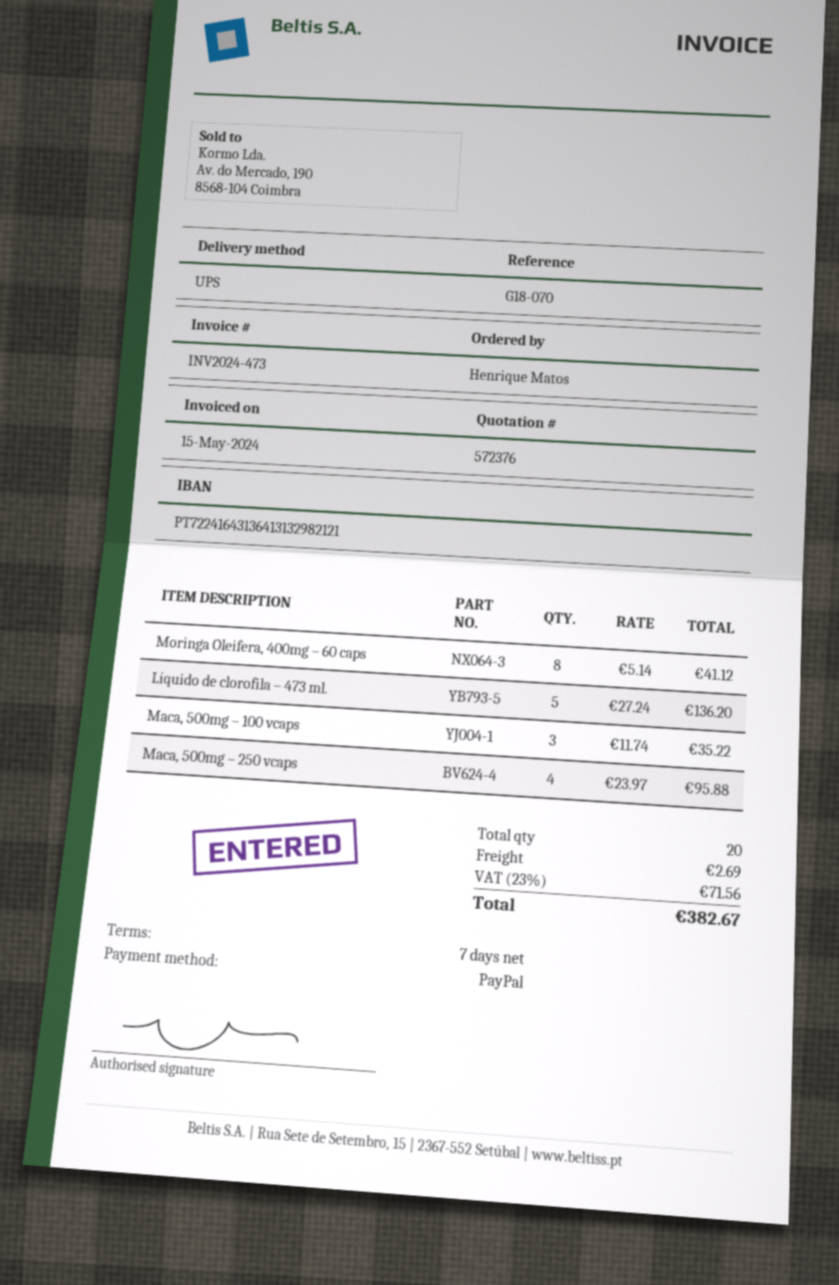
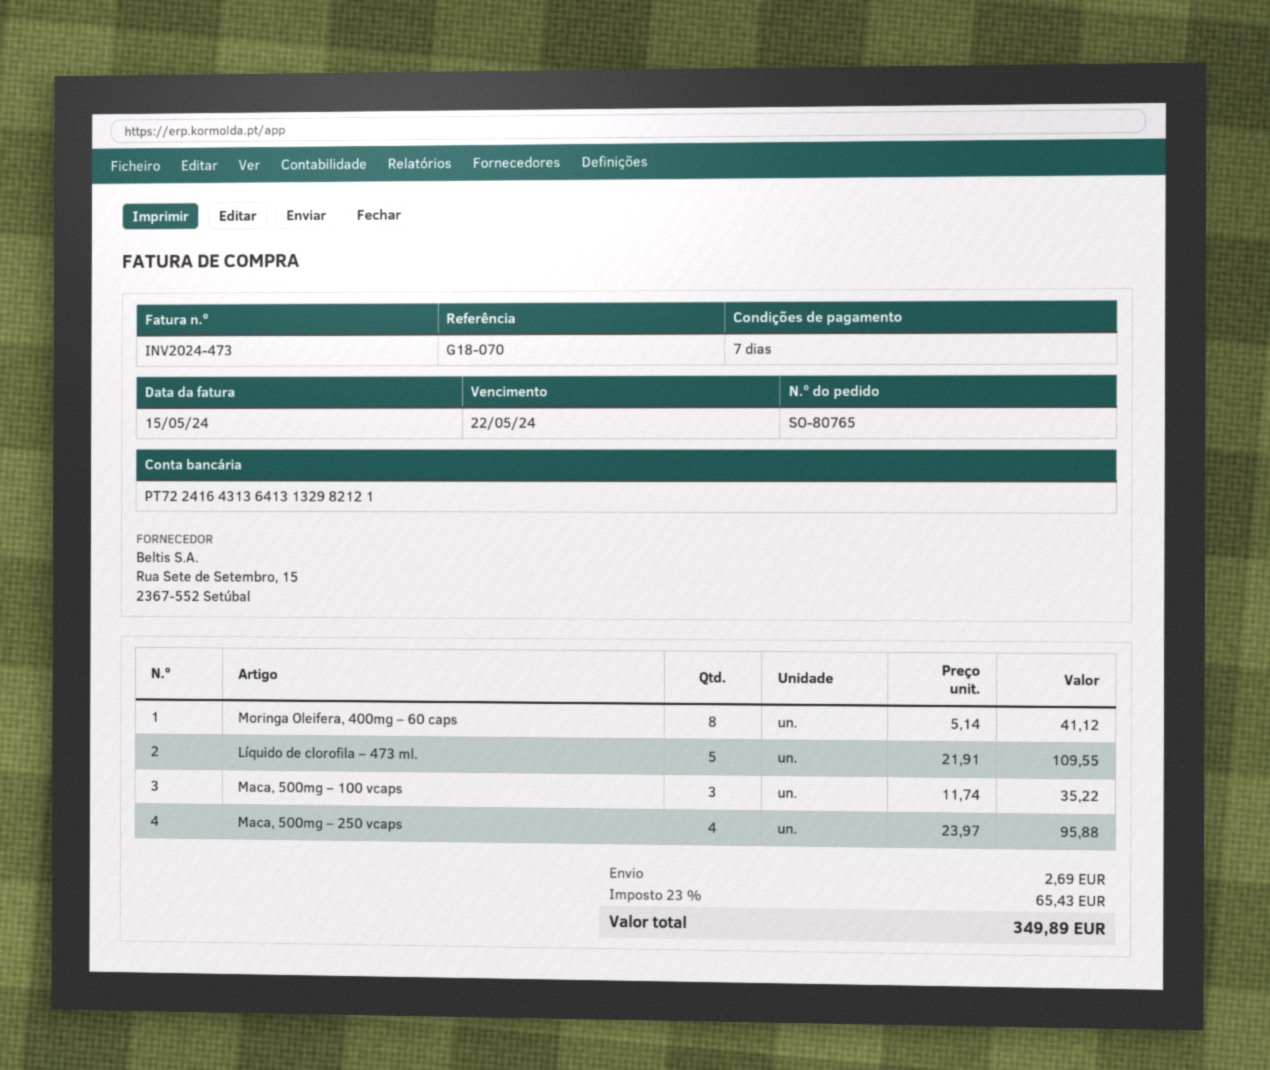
Líquido de clorofila – 473 ml.: 5 x 27.24 = 136.20 -> 5 x 21.91 = 109.55
tax: 23% = 71.56 -> 23% = 65.43
total: 382.67 -> 349.89

